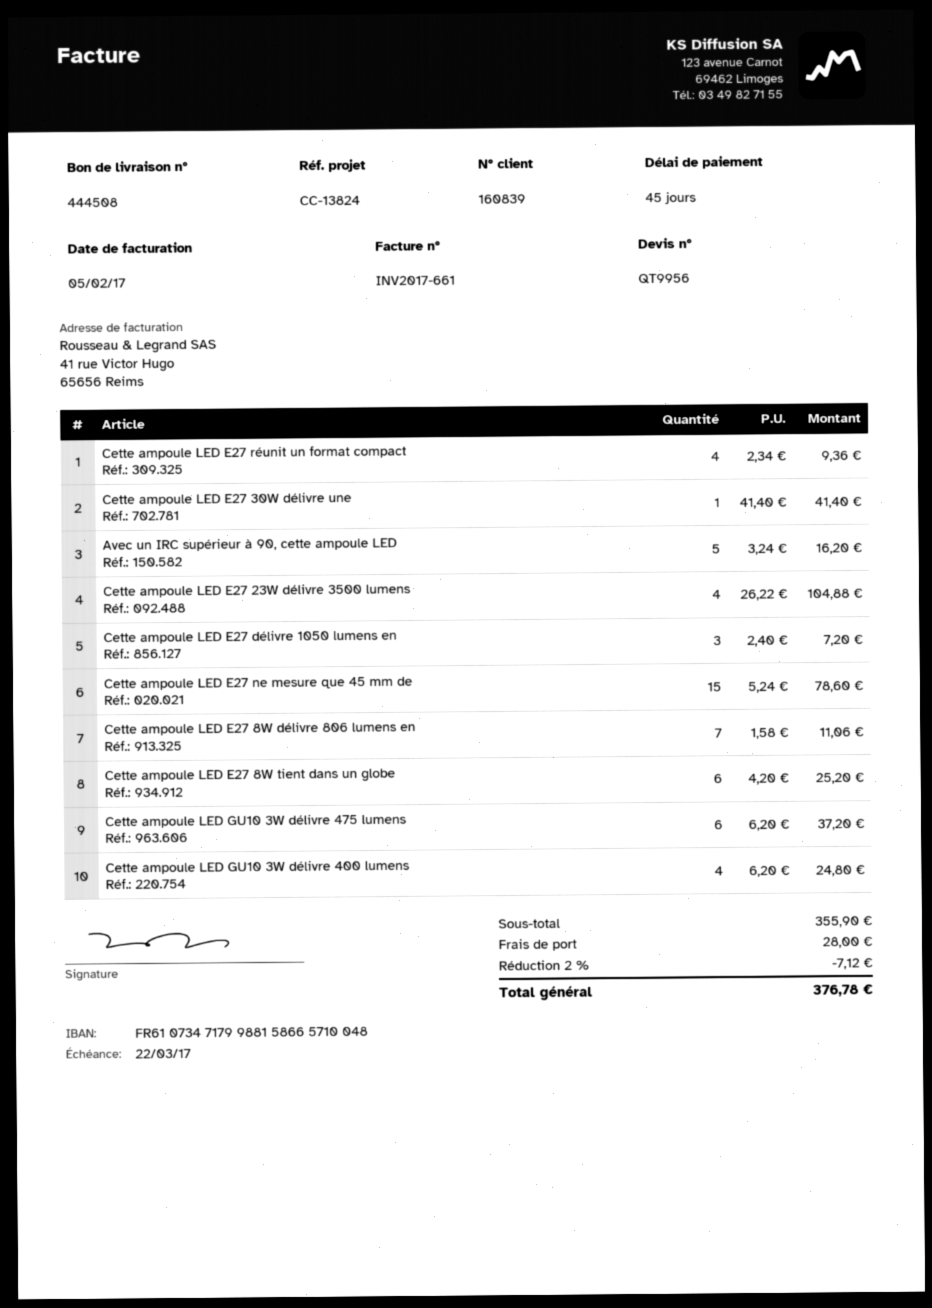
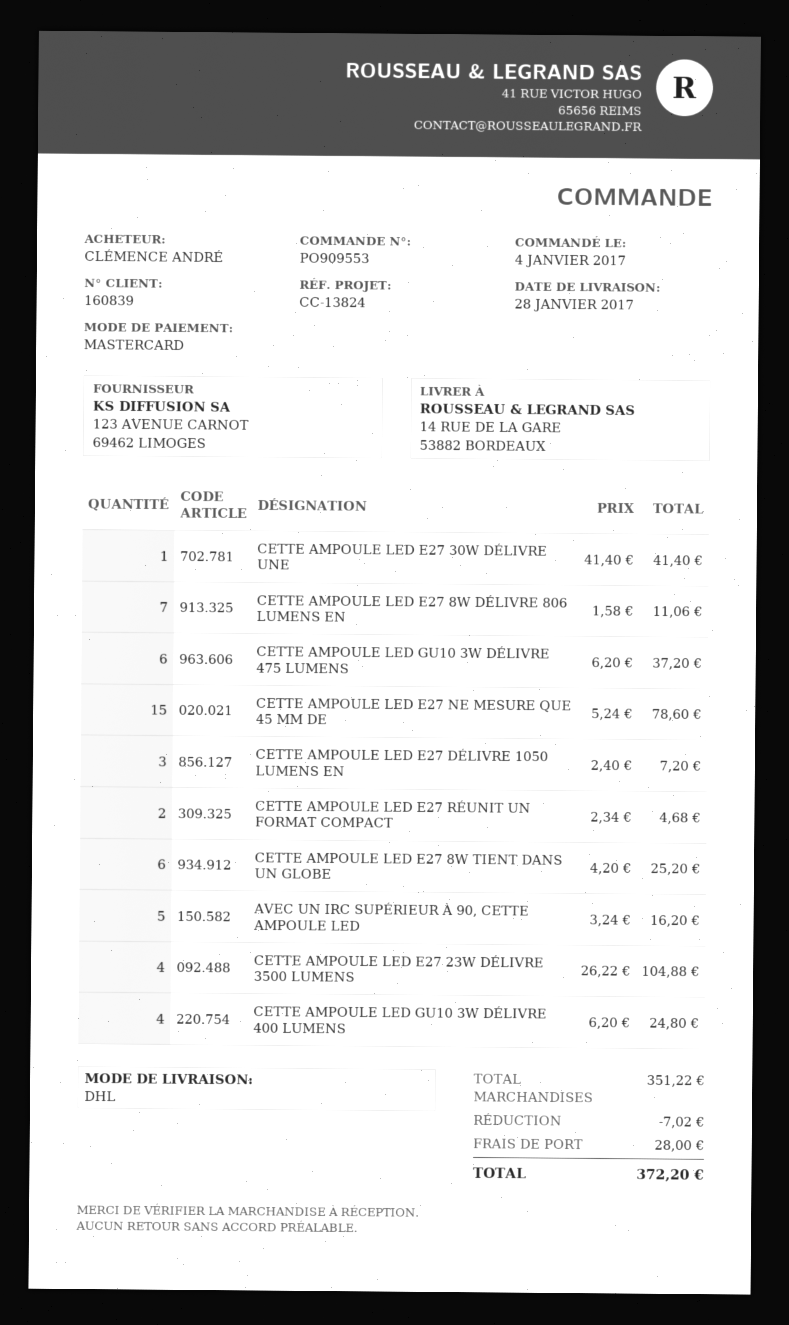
Cette ampoule LED E27 réunit un format compact: 4 x 2.34 = 9.36 -> 2 x 2.34 = 4.68
subtotal: 355.90 -> 351.22
discount: 7.12 -> 7.02
total: 376.78 -> 372.20

